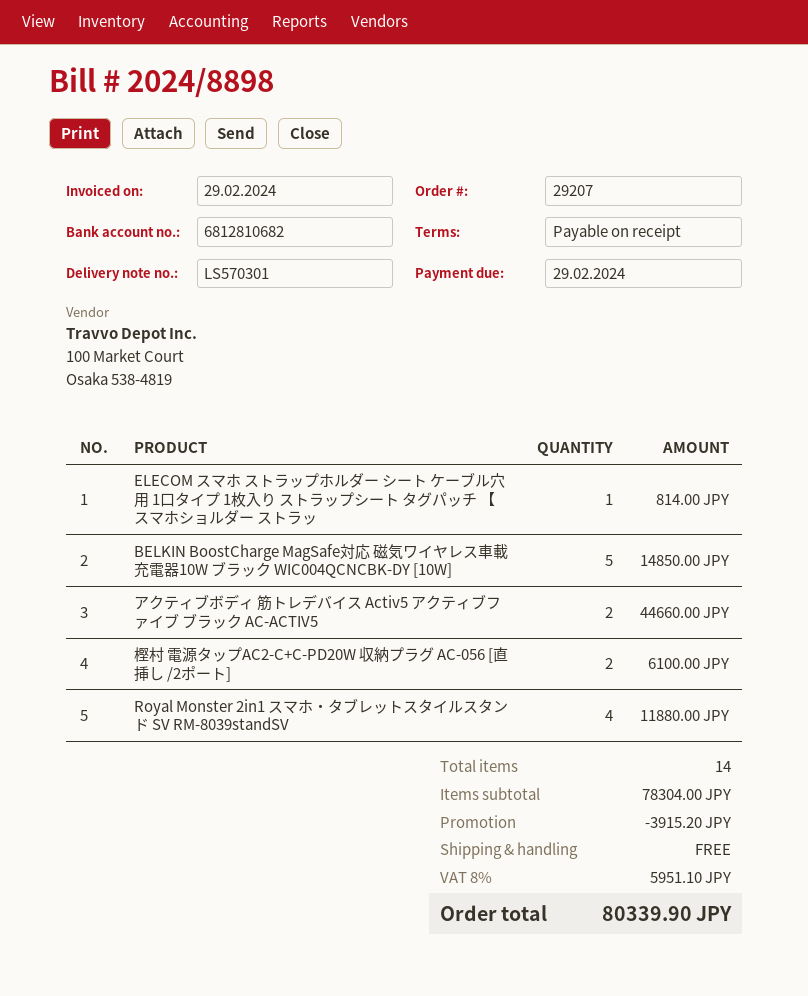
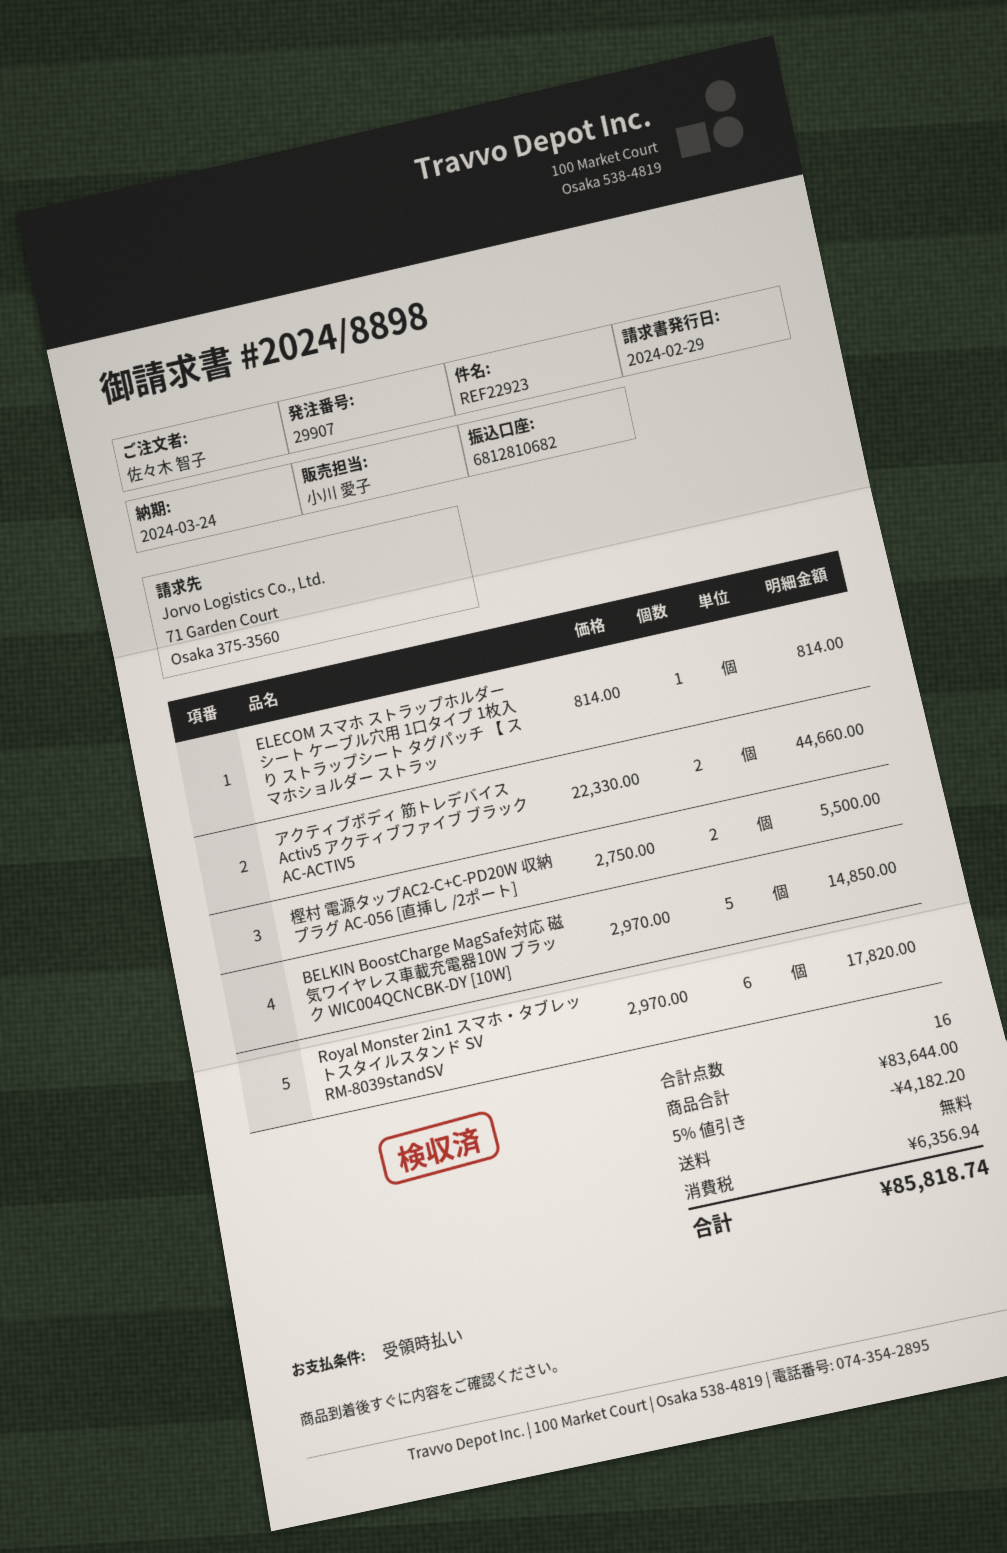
order number: 29207 -> 29907
樫村 電源タップAC2-C+C-PD20W 収納プラグ AC-056 [直挿し /2ポート]: 2 for 6100.00 -> 2 for 5500.00
Royal Monster 2in1 スマホ・タブレットスタイルスタンド SV RM-8039standSV: 4 for 11880.00 -> 6 for 17820.00
total quantity: 14 -> 16
subtotal: 78304.00 -> 83644.00
discount: 3915.20 -> 4182.20
tax: 5951.10 -> 6356.94
total: 80339.90 -> 85818.74

